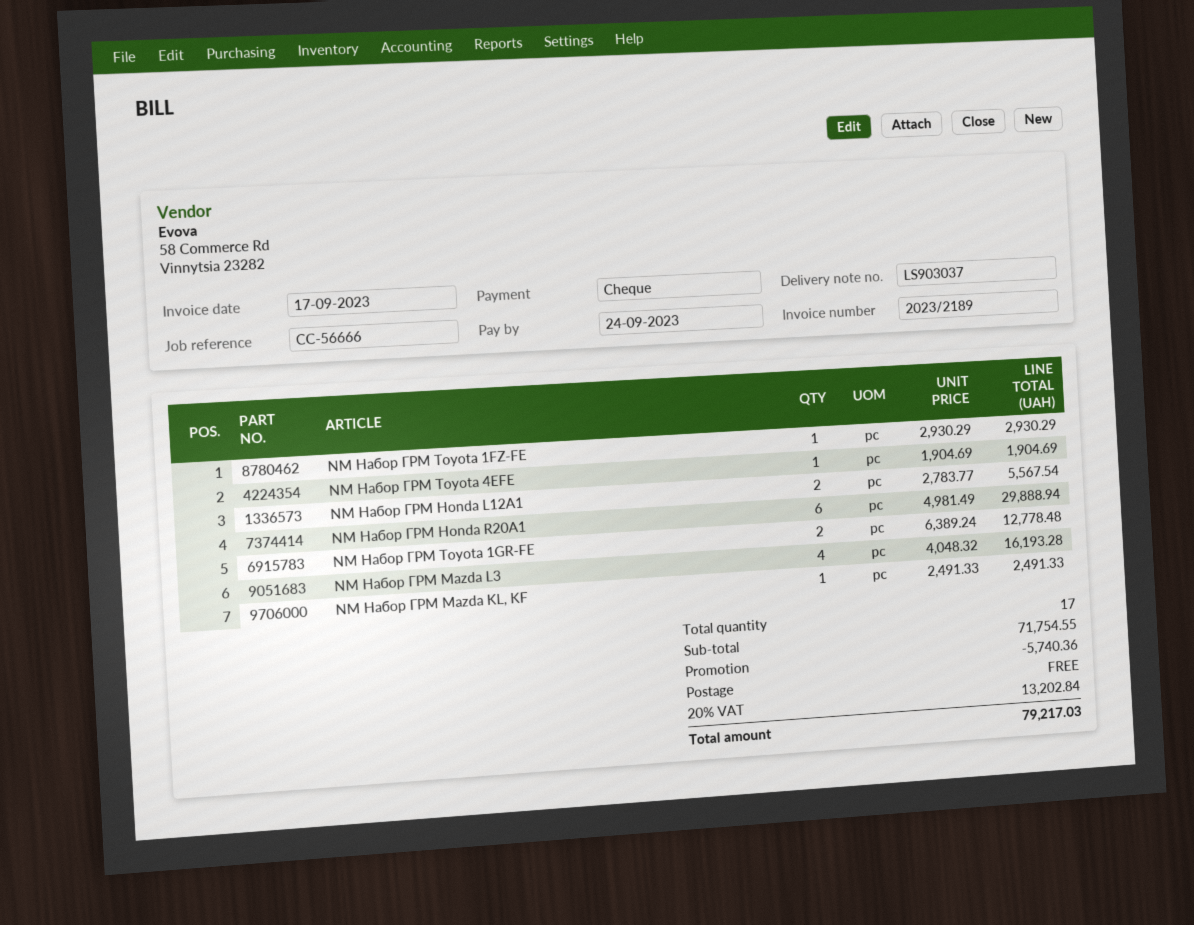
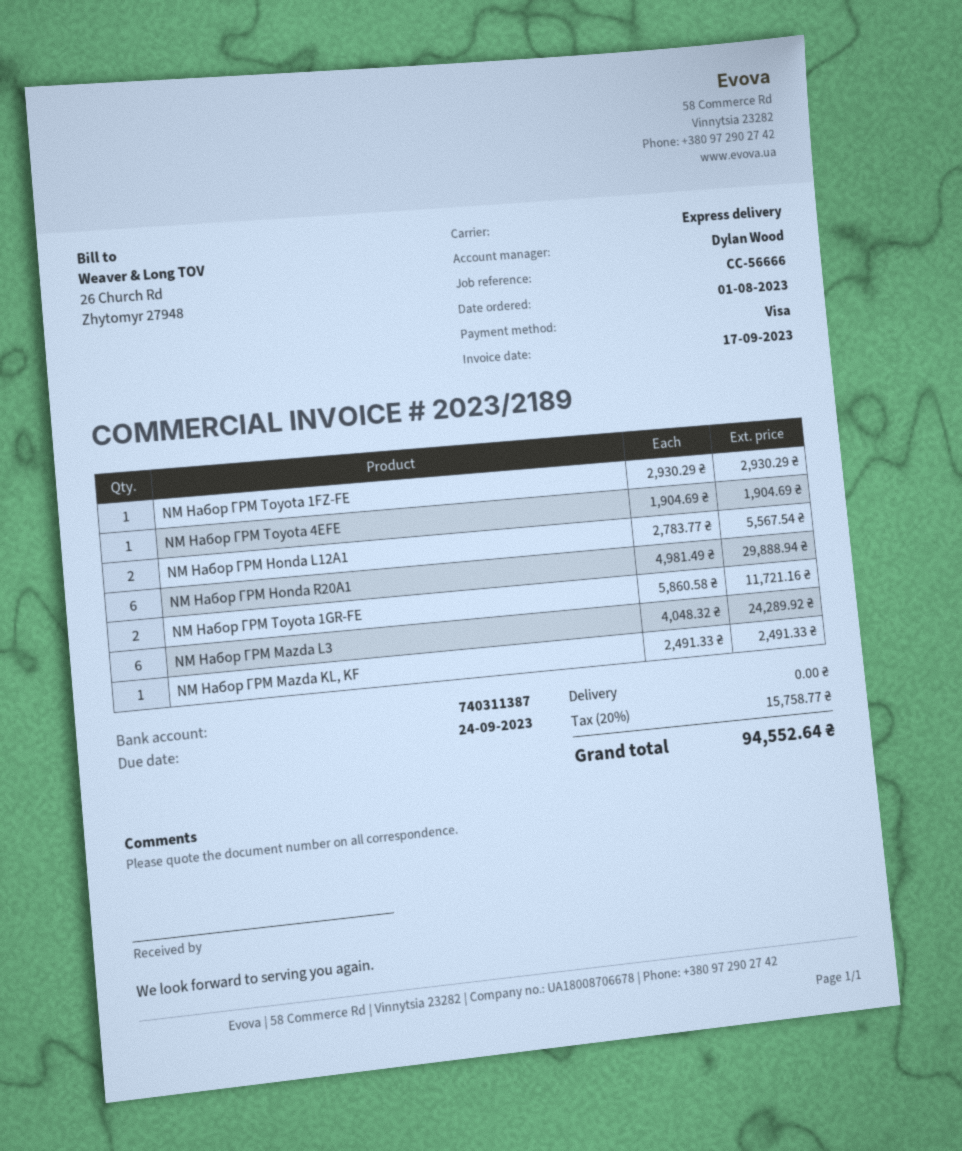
payment method: cheque -> Visa
NM Набор ГРМ Toyota 1GR-FE: 2 x 6389.24 = 12778.48 -> 2 x 5860.58 = 11721.16
NM Набор ГРМ Mazda L3: 4 x 4048.32 = 16193.28 -> 6 x 4048.32 = 24289.92
discount: 5740.36 -> none
tax: 20% = 13202.84 -> 20% = 15758.77
total: 79217.03 -> 94552.64

